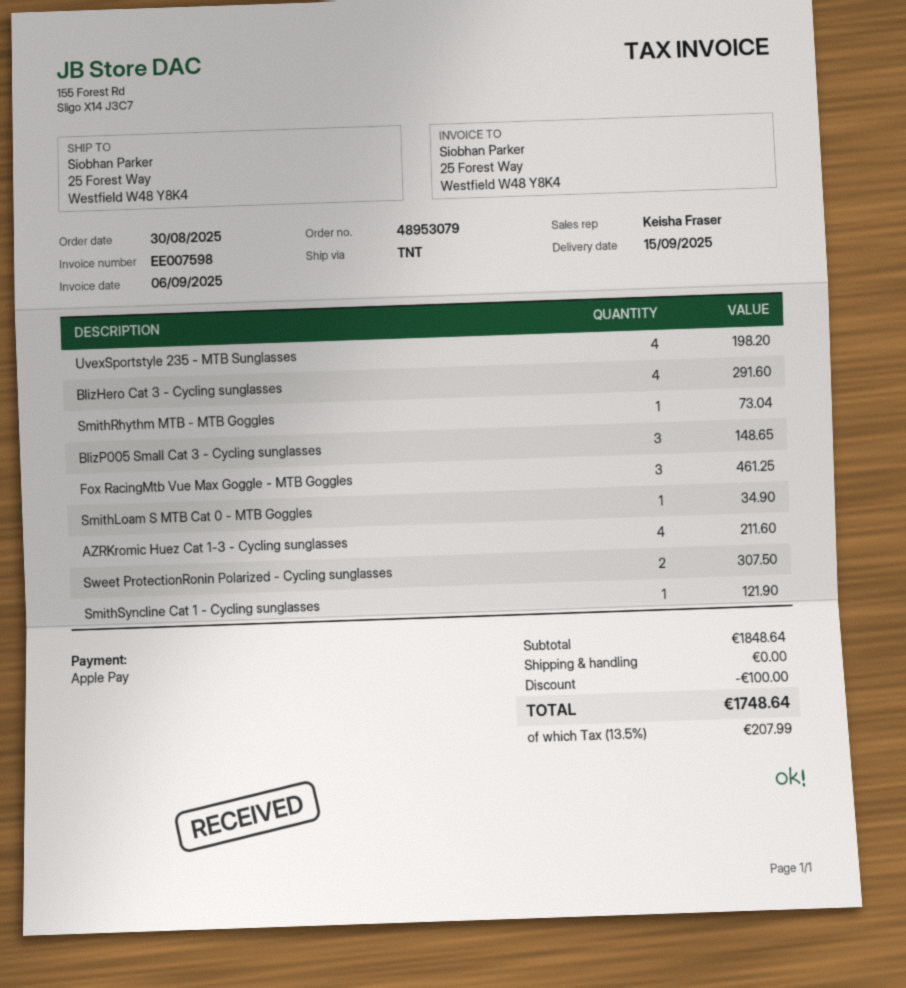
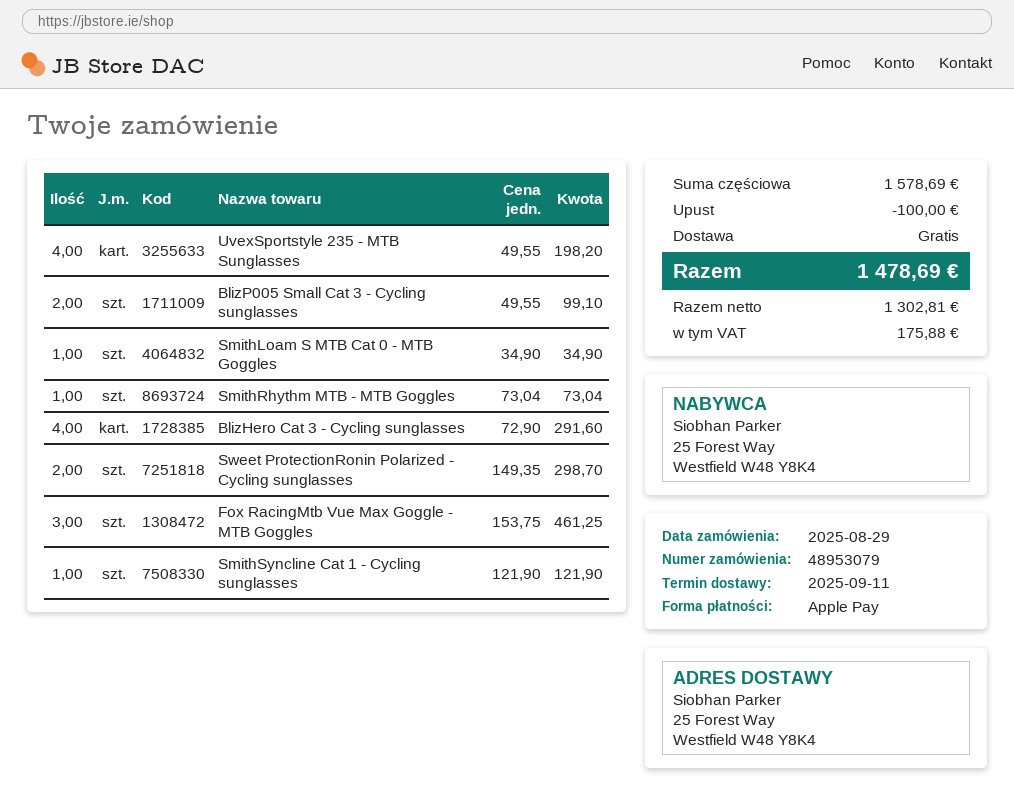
order date: 2025-08-30 -> 2025-08-29
delivery date: 2025-09-15 -> 2025-09-11
BlizP005 Small Cat 3 - Cycling sunglasses: 3 for 148.65 -> 2 for 99.10
AZRKromic Huez Cat 1-3 - Cycling sunglasses: 4 for 211.60 -> none
Sweet ProtectionRonin Polarized - Cycling sunglasses: 2 for 307.50 -> 2 for 298.70
subtotal: 1848.64 -> 1578.69
tax: 207.99 -> 175.88
total: 1748.64 -> 1478.69

